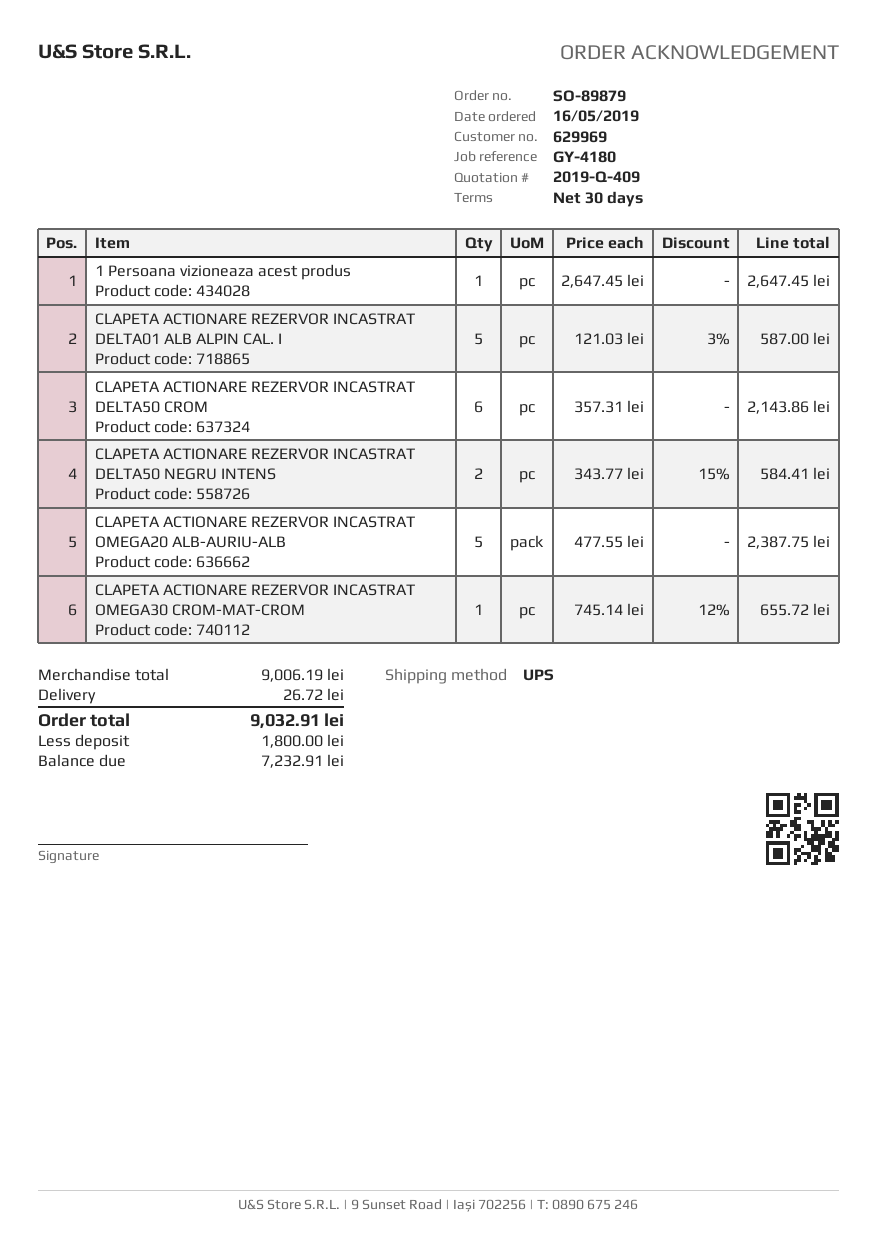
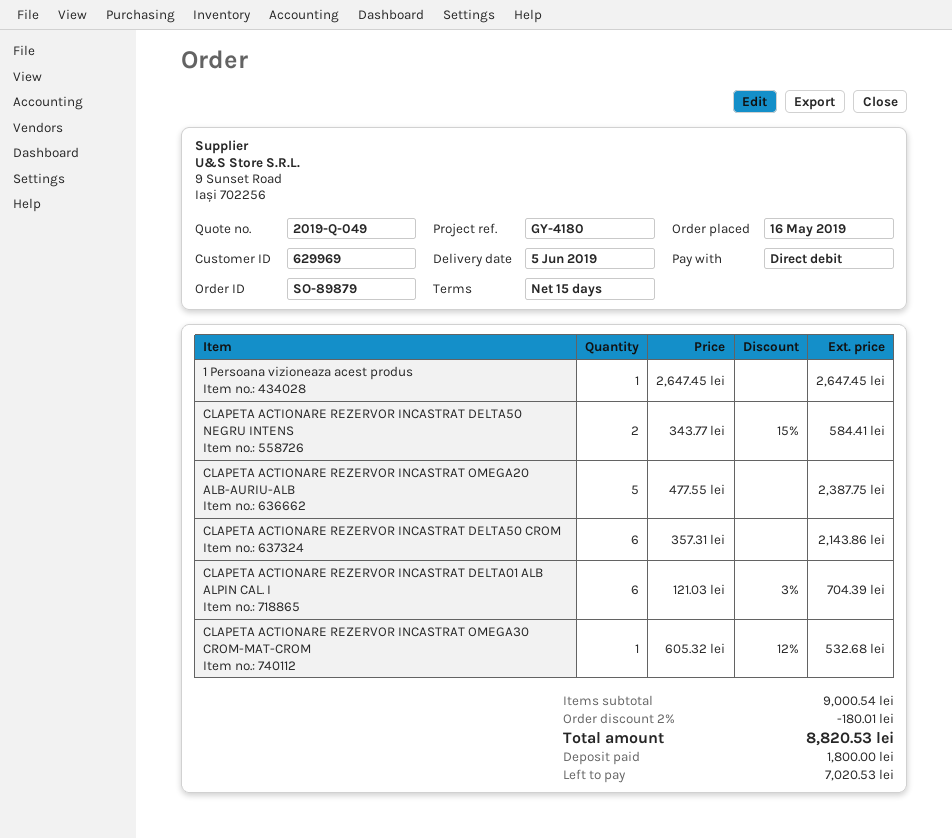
quote number: 2019-Q-409 -> 2019-Q-049
payment terms: 30 days -> 15 days
CLAPETA ACTIONARE REZERVOR INCASTRAT DELTA01 ALB ALPIN CAL. I: 5 x 121.03 - 3% = 587.00 -> 6 x 121.03 - 3% = 704.39
CLAPETA ACTIONARE REZERVOR INCASTRAT OMEGA30 CROM-MAT-CROM: 1 x 745.14 - 12% = 655.72 -> 1 x 605.32 - 12% = 532.68
subtotal: 9006.19 -> 9000.54
discount: none -> 2% = 180.01
shipping: 26.72 -> none
total: 9032.91 -> 8820.53
balance: 7232.91 -> 7020.53

